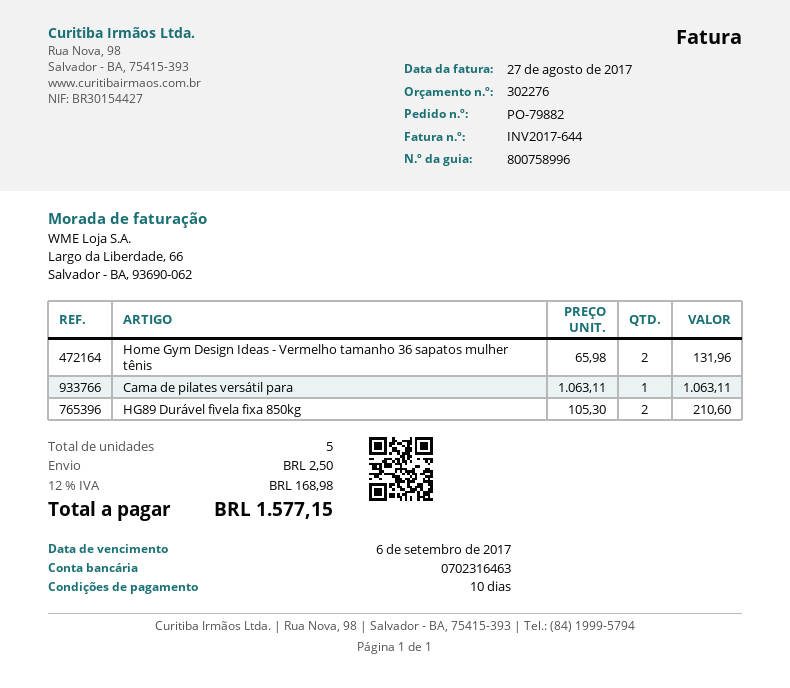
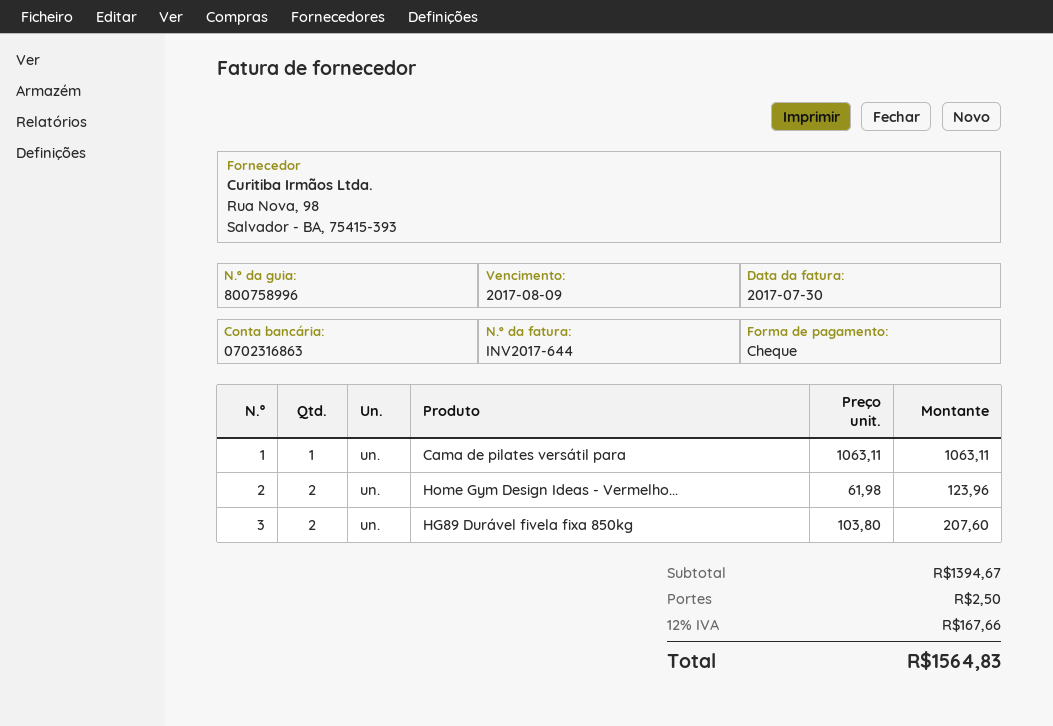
invoice date: 2017-08-27 -> 2017-07-30
due date: 2017-09-06 -> 2017-08-09
bank account: 0702316463 -> 0702316863
Home Gym Design Ideas - Vermelho tamanho 36 sapatos mulher tênis: 2 x 65.98 = 131.96 -> 2 x 61.98 = 123.96
HG89 Durável fivela fixa 850kg: 2 x 105.30 = 210.60 -> 2 x 103.80 = 207.60
tax: 12% = 168.98 -> 12% = 167.66
total: 1577.15 -> 1564.83

